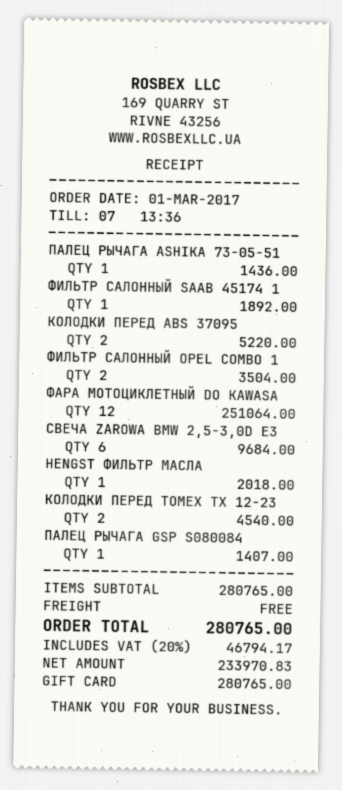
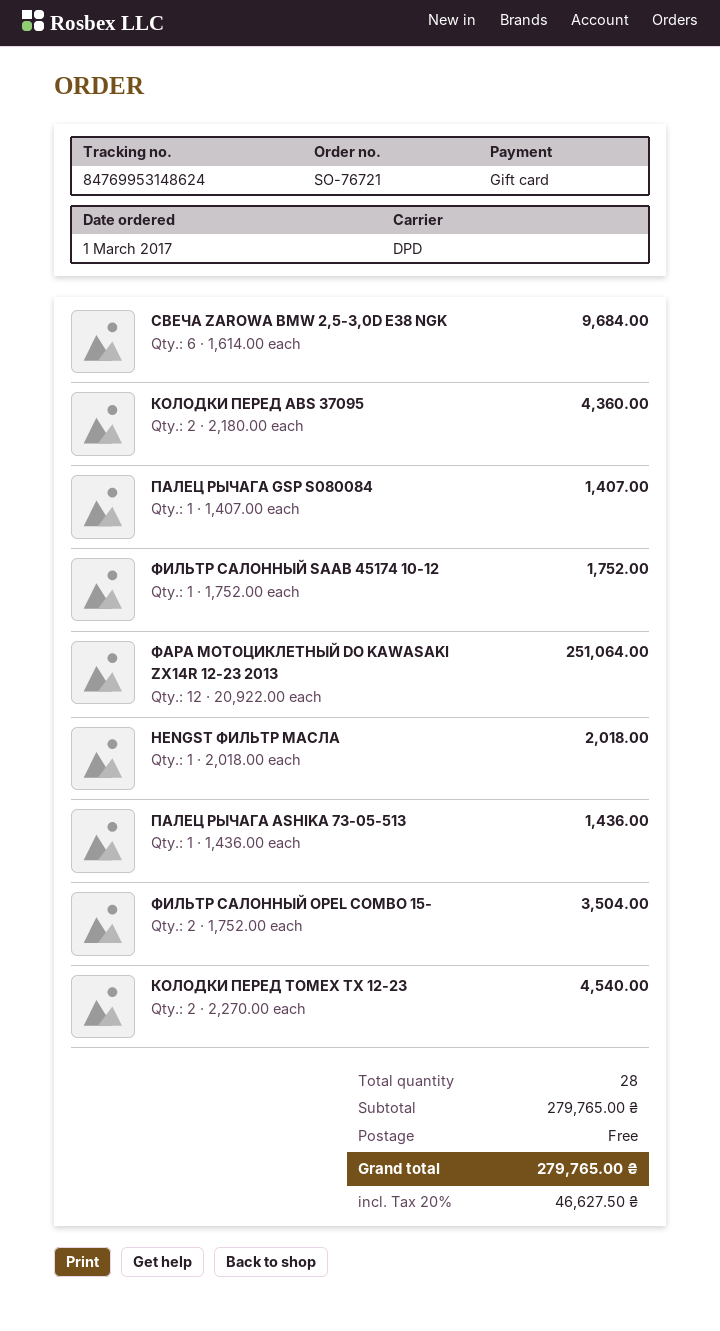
ФИЛЬТР САЛОННЫЙ SAAB 45174 1: 1 for 1892.00 -> 1 for 1752.00
КОЛОДКИ ПЕРЕД ABS 37095: 2 for 5220.00 -> 2 for 4360.00
subtotal: 280765.00 -> 279765.00
tax: 20% = 46794.17 -> 20% = 46627.50
total: 280765.00 -> 279765.00

